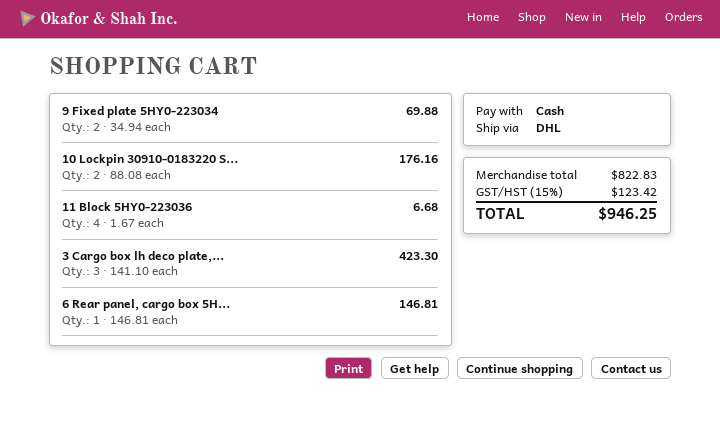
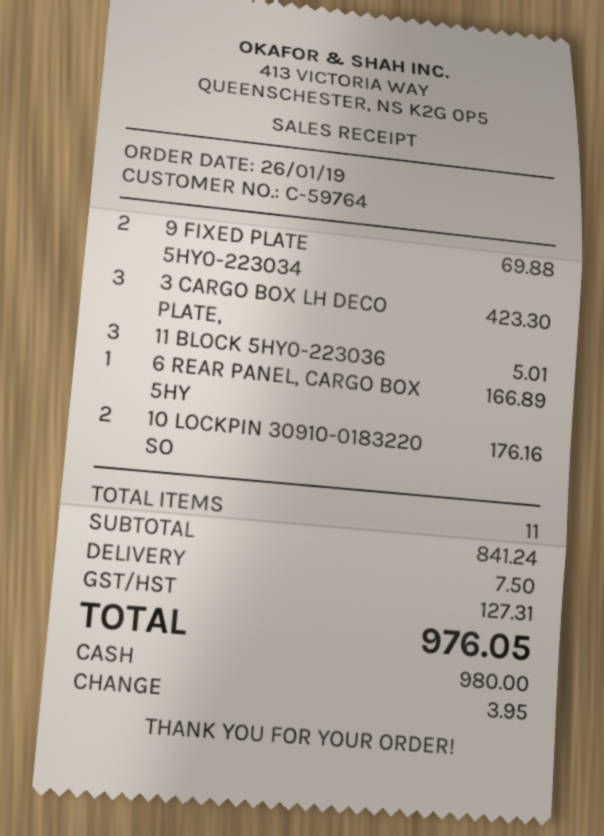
11 Block 5HY0-223036: 4 for 6.68 -> 3 for 5.01
6 Rear panel, cargo box 5H...: 1 for 146.81 -> 1 for 166.89
subtotal: 822.83 -> 841.24
shipping: none -> 7.50
tax: 123.42 -> 127.31
total: 946.25 -> 976.05

